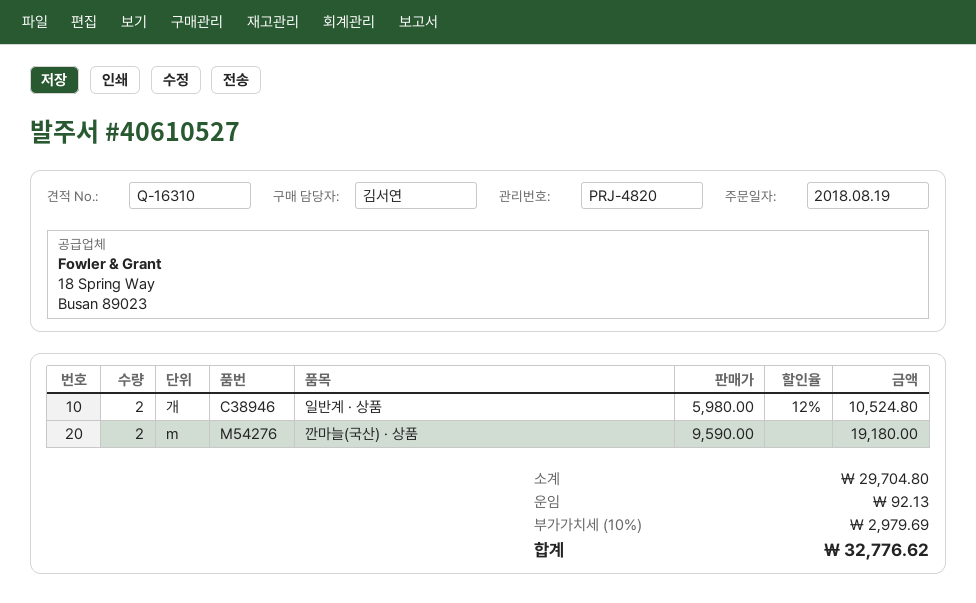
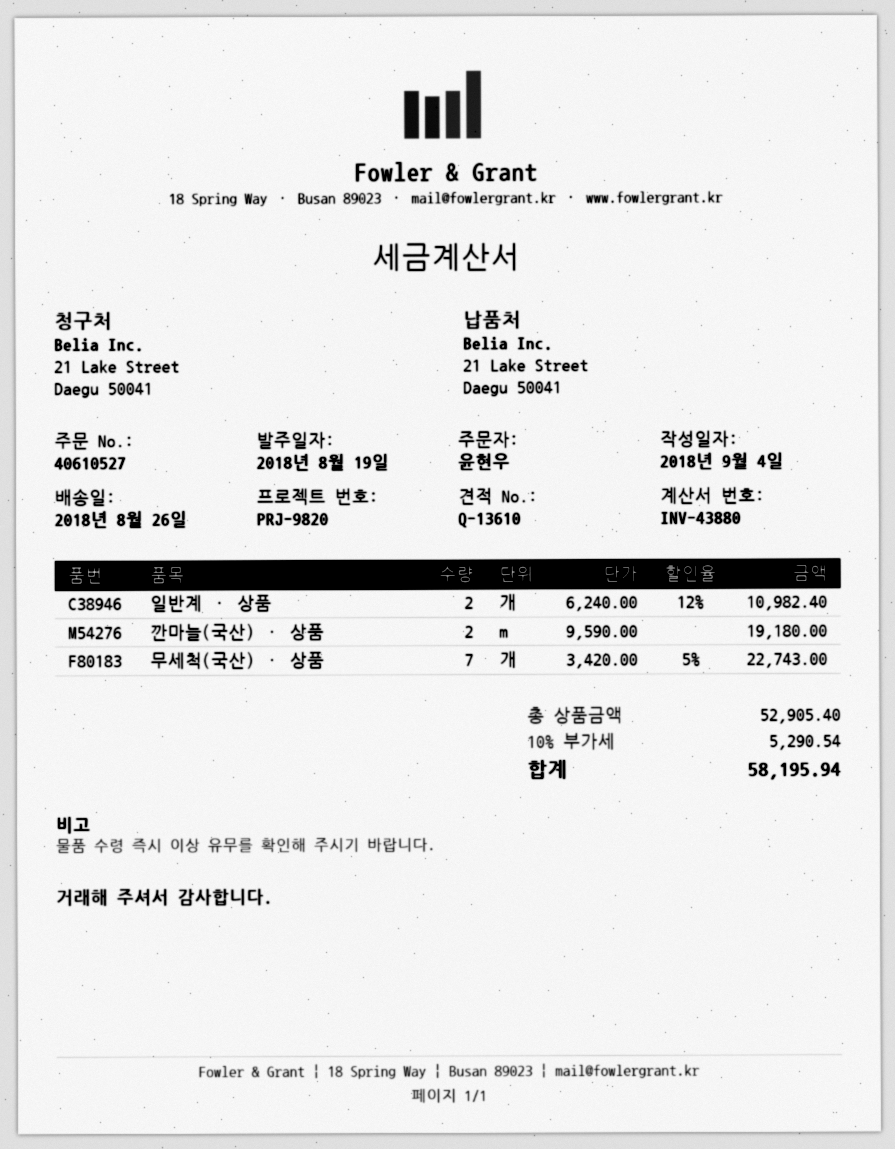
quote number: Q-16310 -> Q-13610
reference: PRJ-4820 -> PRJ-9820
ordered by: 김서연 -> 윤현우
일반계 · 상품: 2 x 5980.00 - 12% = 10524.80 -> 2 x 6240.00 - 12% = 10982.40
무세척(국산) · 상품: none -> 7 x 3420.00 - 5% = 22743.00
subtotal: 29704.80 -> 52905.40
shipping: 92.13 -> none
tax: 10% = 2979.69 -> 10% = 5290.54
total: 32776.62 -> 58195.94

